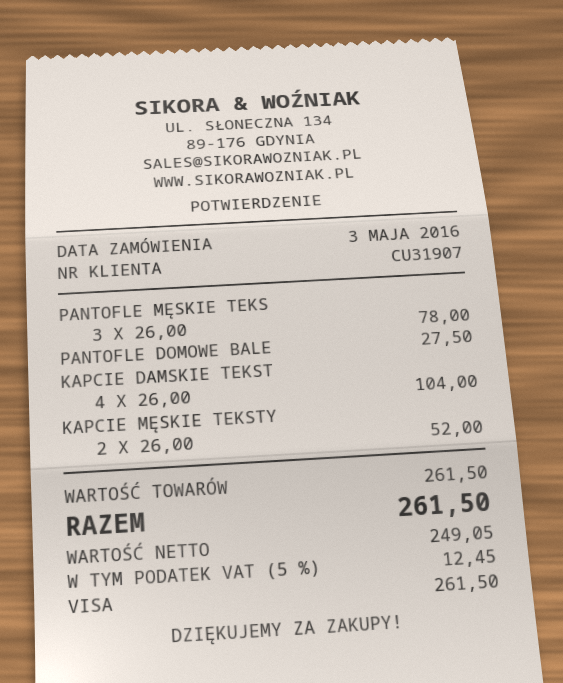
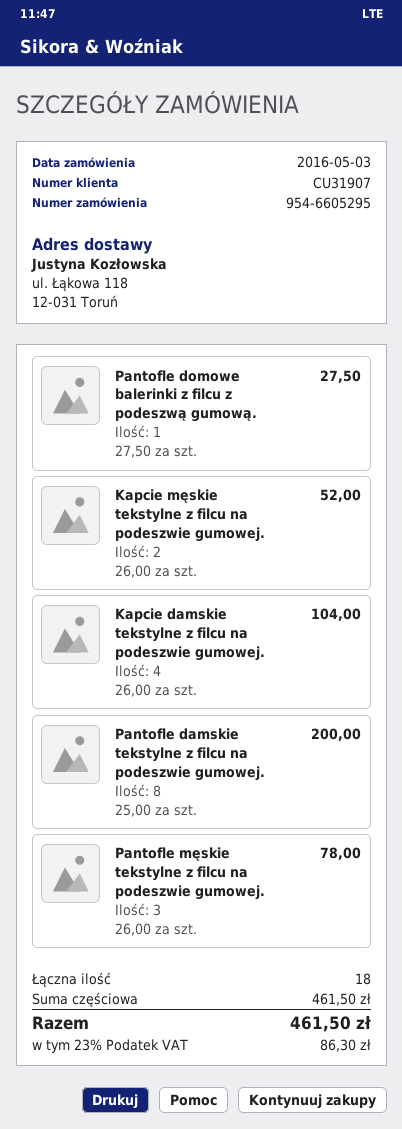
Pantofle damskie tekstylne z filcu na podeszwie gumowej.: none -> 8 x 25.00 = 200.00
subtotal: 261.50 -> 461.50
tax: 5% = 12.45 -> 23% = 86.30
total: 261.50 -> 461.50

